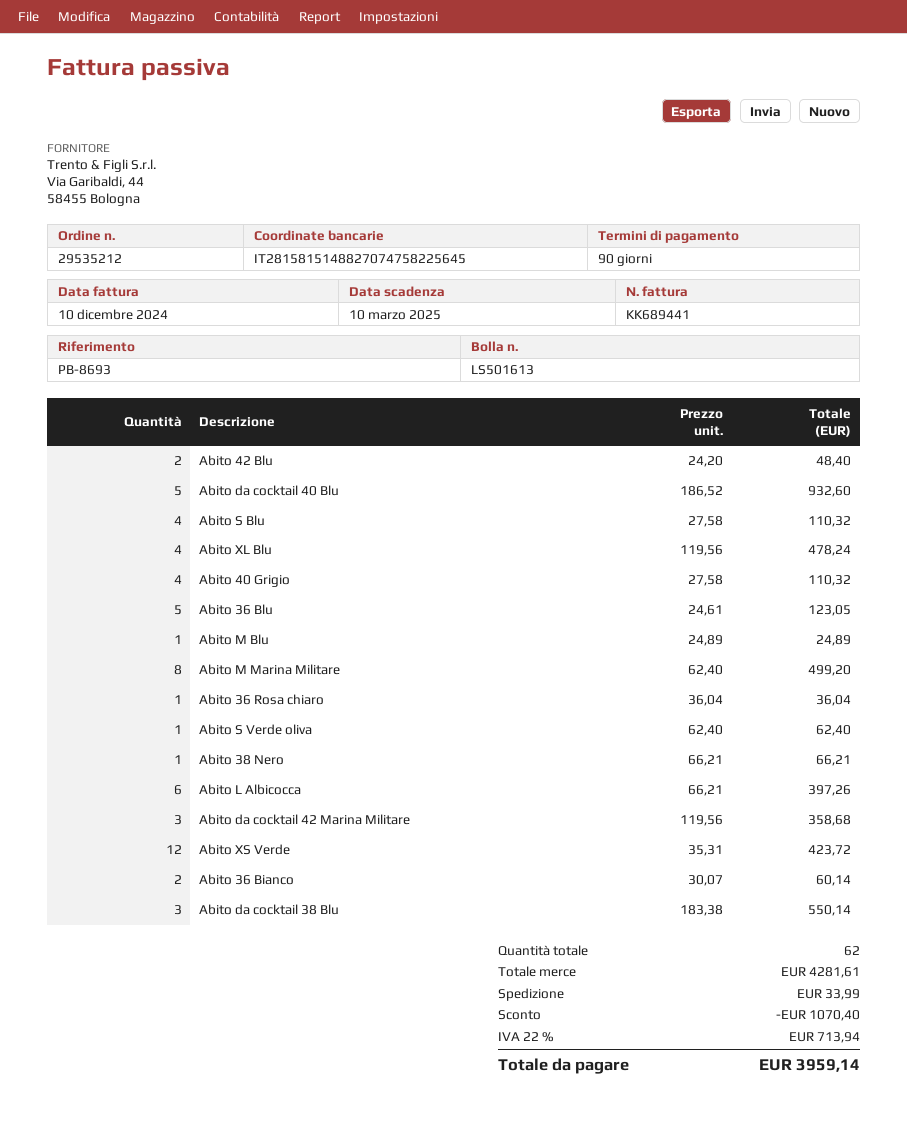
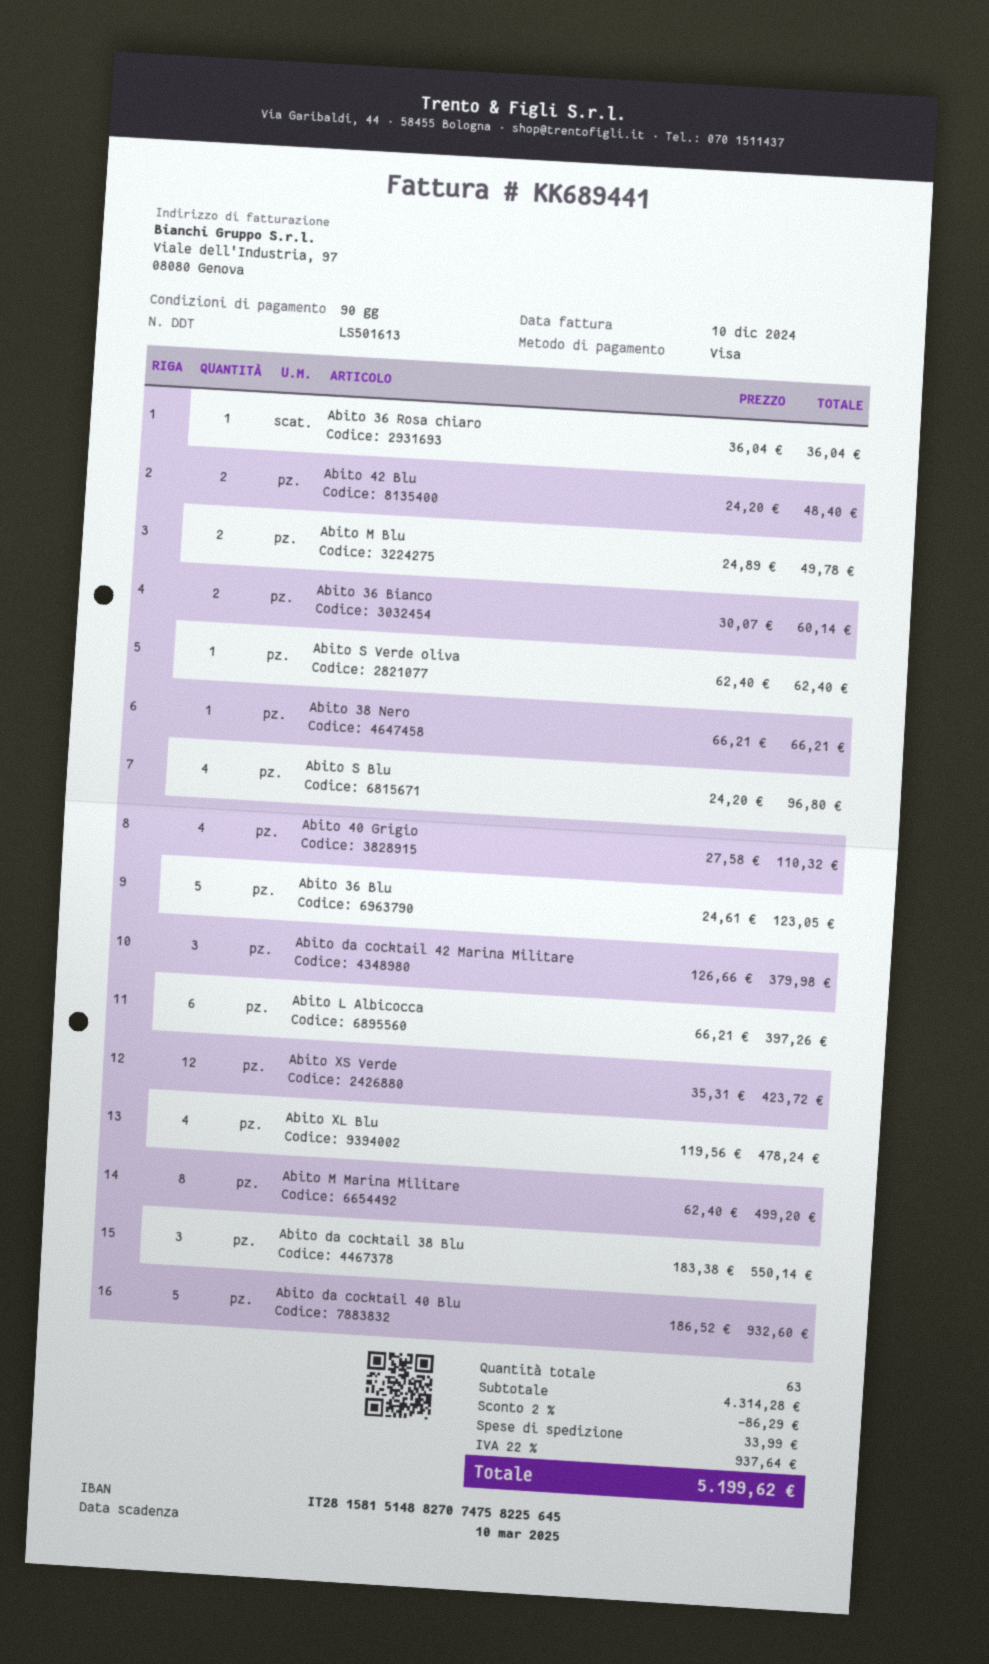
Abito S Blu: 4 x 27.58 = 110.32 -> 4 x 24.20 = 96.80
Abito M Blu: 1 x 24.89 = 24.89 -> 2 x 24.89 = 49.78
Abito da cocktail 42 Marina Militare: 3 x 119.56 = 358.68 -> 3 x 126.66 = 379.98
total quantity: 62 -> 63
subtotal: 4281.61 -> 4314.28
discount: 1070.40 -> 86.29
tax: 22% = 713.94 -> 22% = 937.64
total: 3959.14 -> 5199.62

